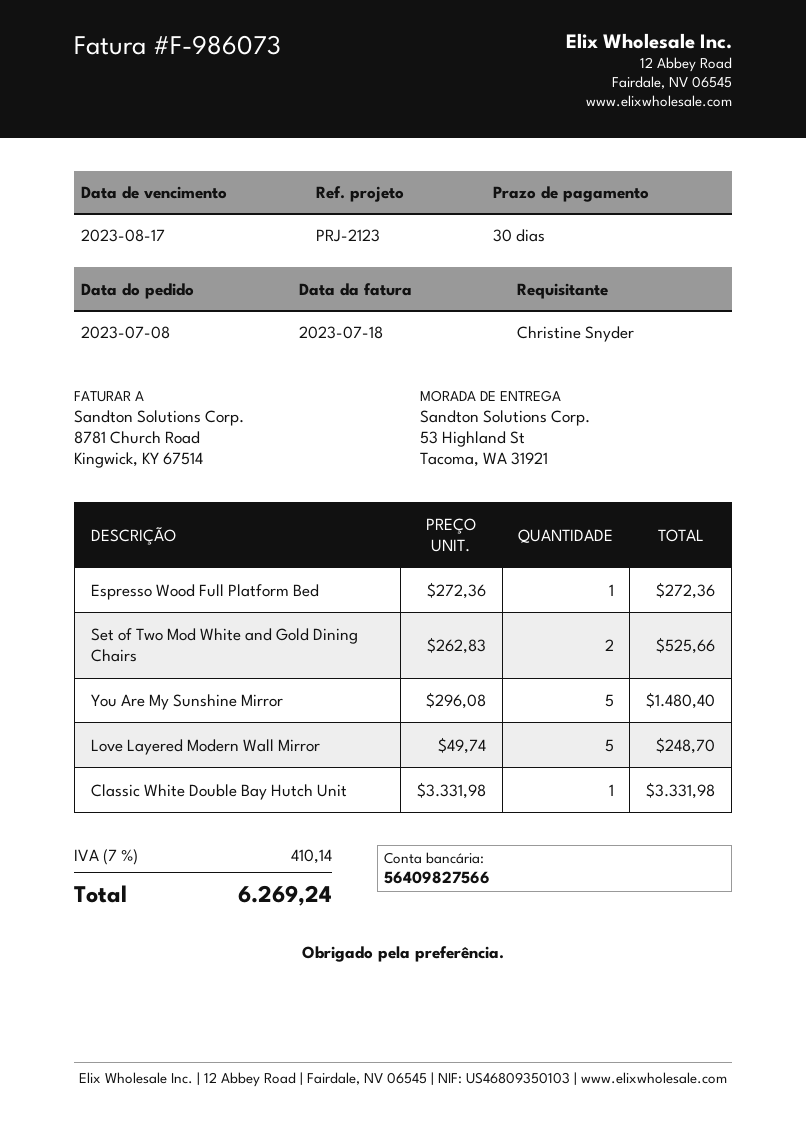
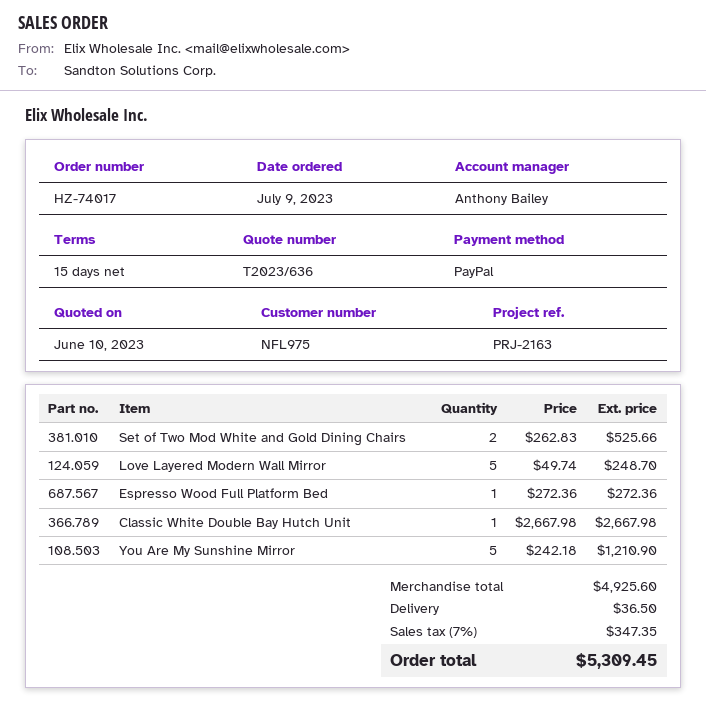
order date: 2023-07-08 -> 2023-07-09
payment terms: 30 days -> 15 days
reference: PRJ-2123 -> PRJ-2163
You Are My Sunshine Mirror: 5 x 296.08 = 1480.40 -> 5 x 242.18 = 1210.90
Classic White Double Bay Hutch Unit: 1 x 3331.98 = 3331.98 -> 1 x 2667.98 = 2667.98
shipping: none -> 36.50
tax: 7% = 410.14 -> 7% = 347.35
total: 6269.24 -> 5309.45

